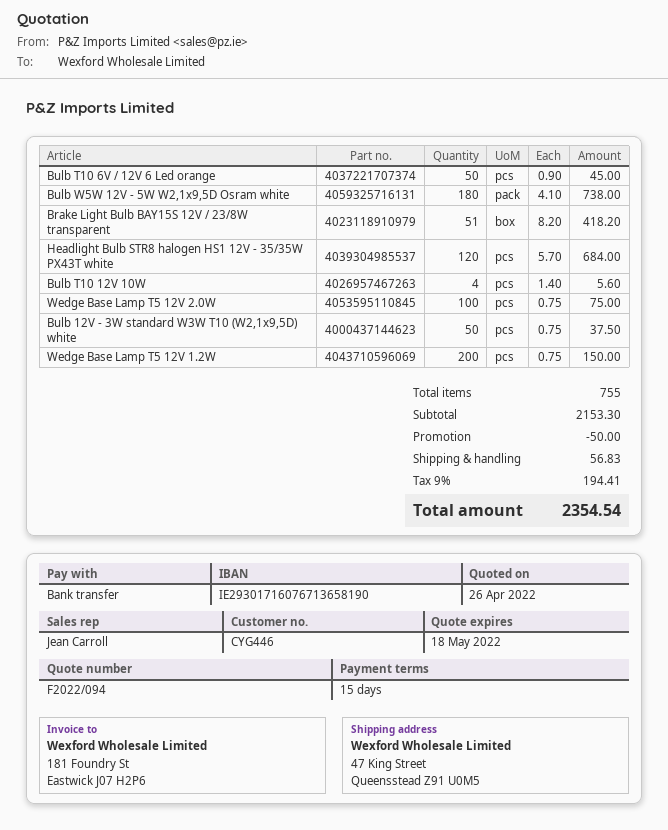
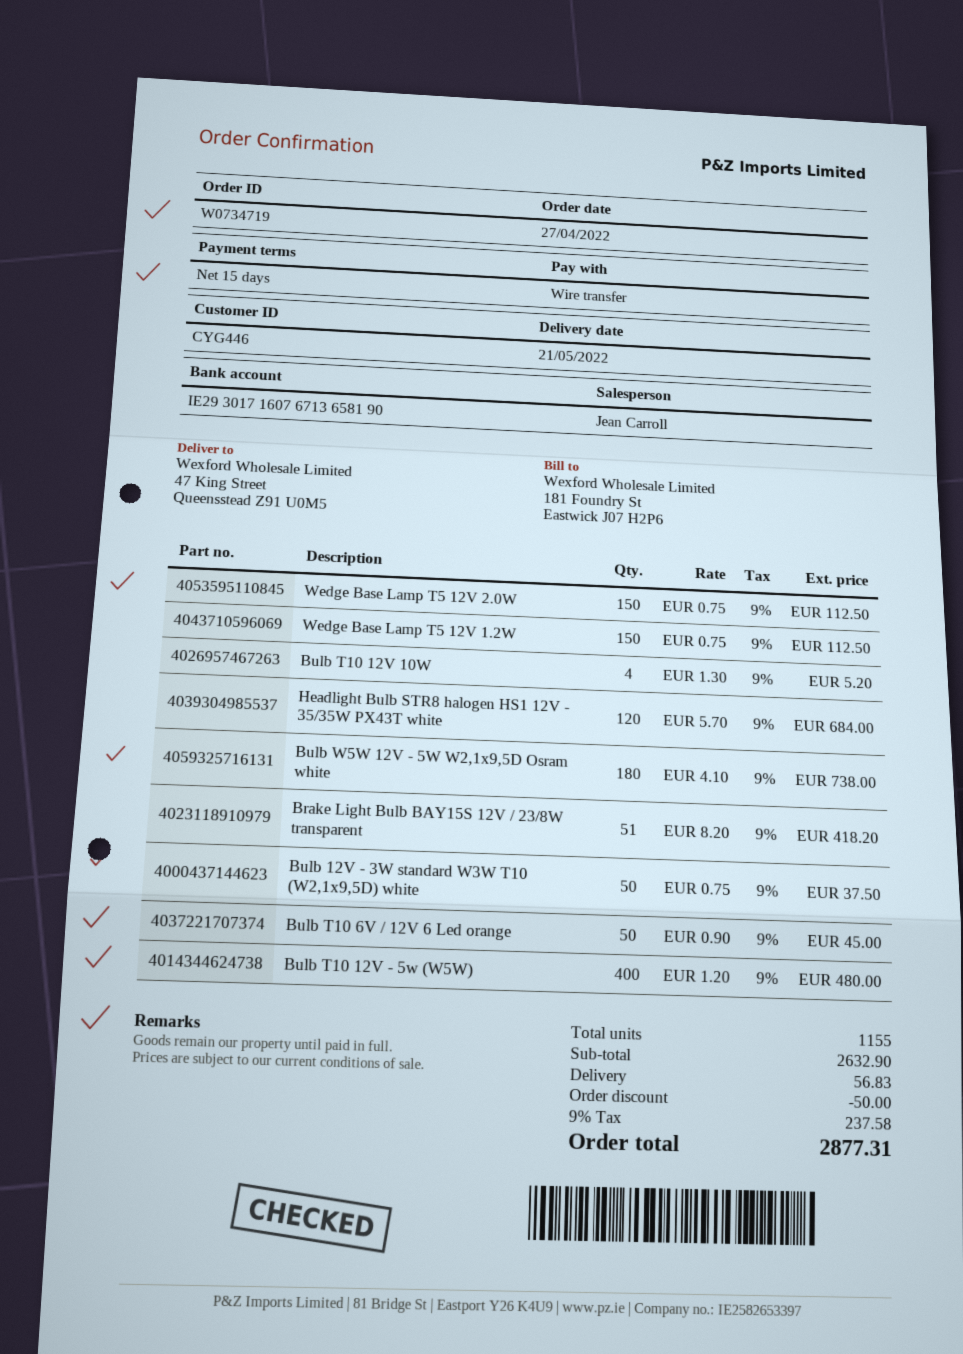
Bulb T10 12V 10W: 4 x 1.40 = 5.60 -> 4 x 1.30 = 5.20
Wedge Base Lamp T5 12V 2.0W: 100 x 0.75 = 75.00 -> 150 x 0.75 = 112.50
Wedge Base Lamp T5 12V 1.2W: 200 x 0.75 = 150.00 -> 150 x 0.75 = 112.50
Bulb T10 12V - 5w (W5W): none -> 400 x 1.20 = 480.00
total quantity: 755 -> 1155
subtotal: 2153.30 -> 2632.90
tax: 9% = 194.41 -> 9% = 237.58
total: 2354.54 -> 2877.31

